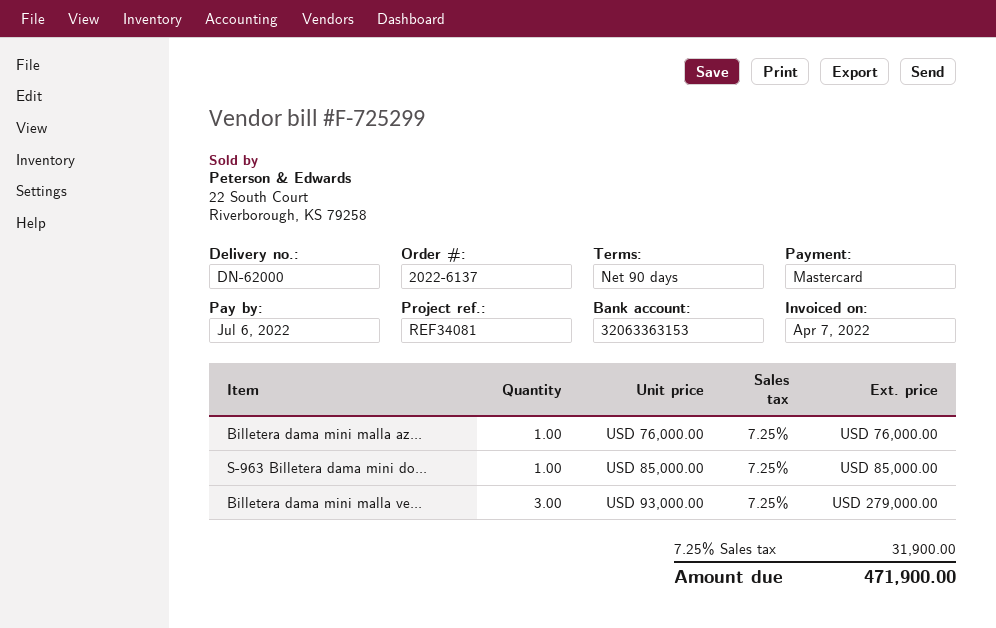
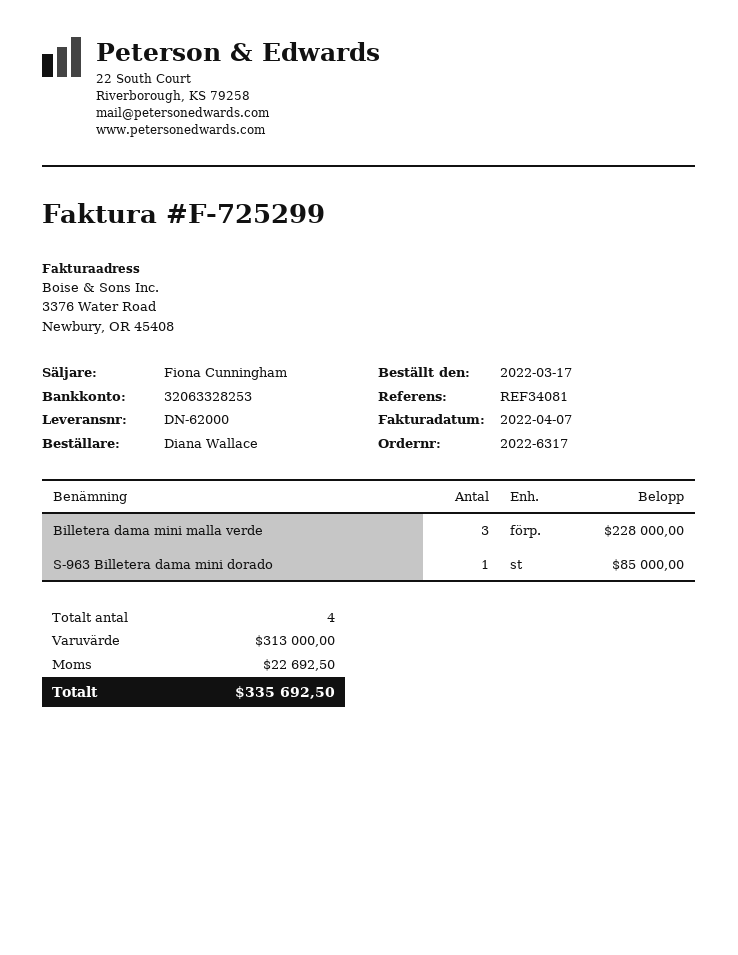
order number: 2022-6137 -> 2022-6317
bank account: 32063363153 -> 32063328253
Billetera dama mini malla az...: 1 for 76000.00 -> none
Billetera dama mini malla ve...: 3 for 279000.00 -> 3 for 228000.00
tax: 31900.00 -> 22692.50
total: 471900.00 -> 335692.50

